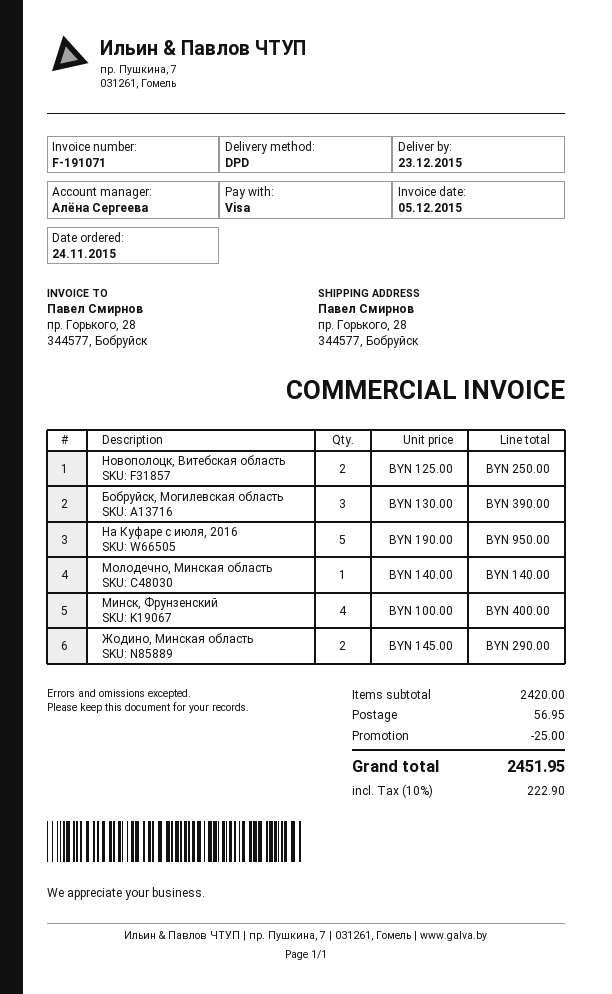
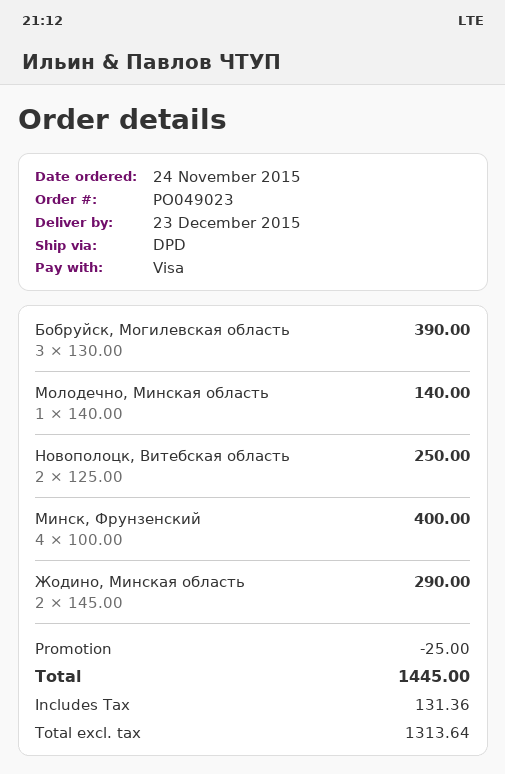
На Куфаре с июля, 2016: 5 x 190.00 = 950.00 -> none
shipping: 56.95 -> none
tax: 222.90 -> 131.36
total: 2451.95 -> 1445.00

